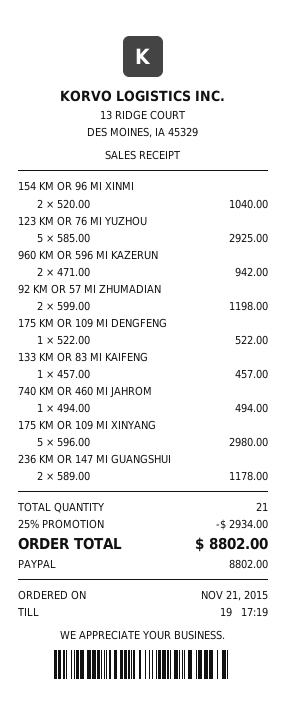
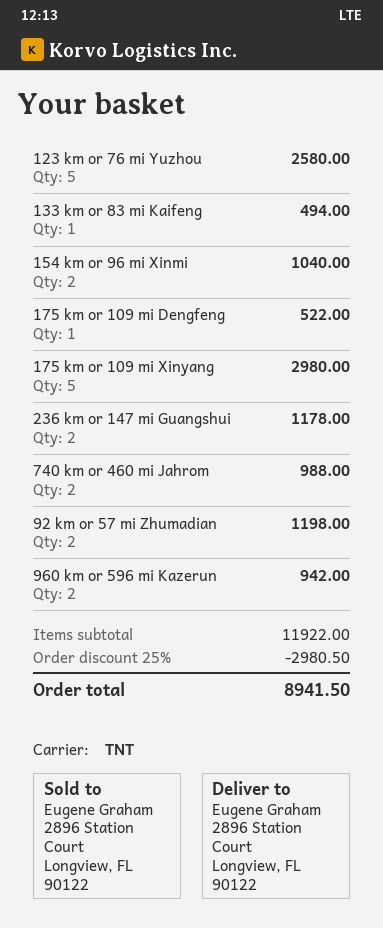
123 KM OR 76 MI YUZHOU: 5 for 2925.00 -> 5 for 2580.00
133 KM OR 83 MI KAIFENG: 1 for 457.00 -> 1 for 494.00
740 KM OR 460 MI JAHROM: 1 for 494.00 -> 2 for 988.00
discount: 25% = 2934.00 -> 25% = 2980.50
total: 8802.00 -> 8941.50

